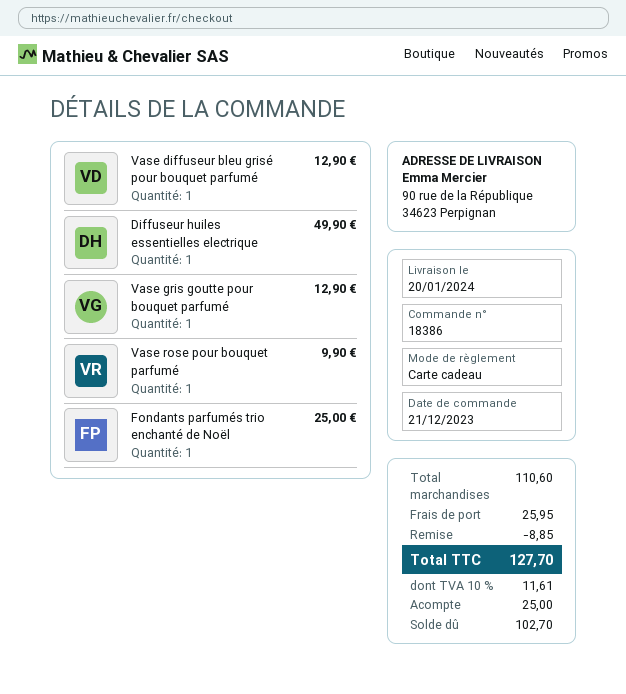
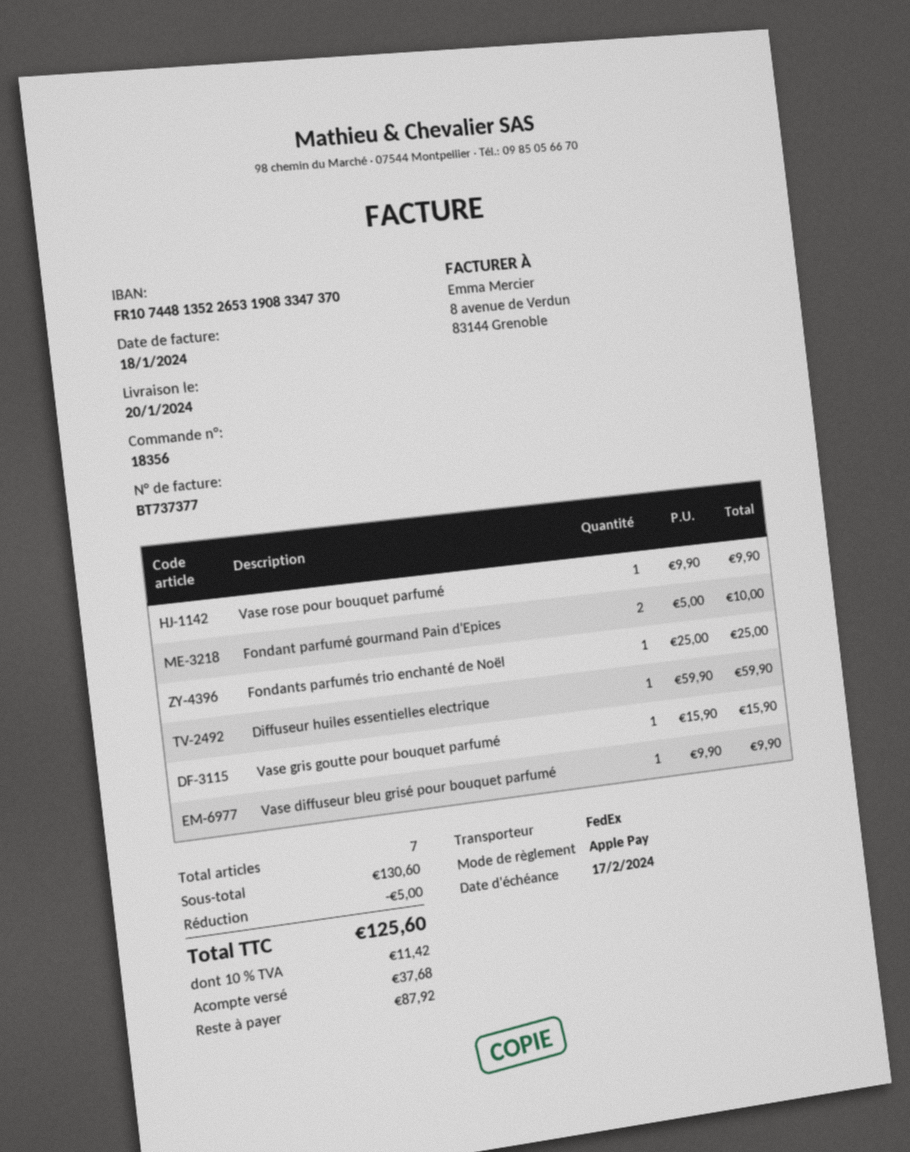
order number: 18386 -> 18356
payment method: gift card -> Apple Pay
Vase diffuseur bleu grisé pour bouquet parfumé: 1 for 12.90 -> 1 for 9.90
Diffuseur huiles essentielles electrique: 1 for 49.90 -> 1 for 59.90
Vase gris goutte pour bouquet parfumé: 1 for 12.90 -> 1 for 15.90
Fondant parfumé gourmand Pain d'Epices: none -> 2 for 10.00
subtotal: 110.60 -> 130.60
discount: 8.85 -> 5.00
shipping: 25.95 -> none
tax: 10% = 11.61 -> 10% = 11.42
total: 127.70 -> 125.60
deposit: 25.00 -> 37.68
balance: 102.70 -> 87.92

